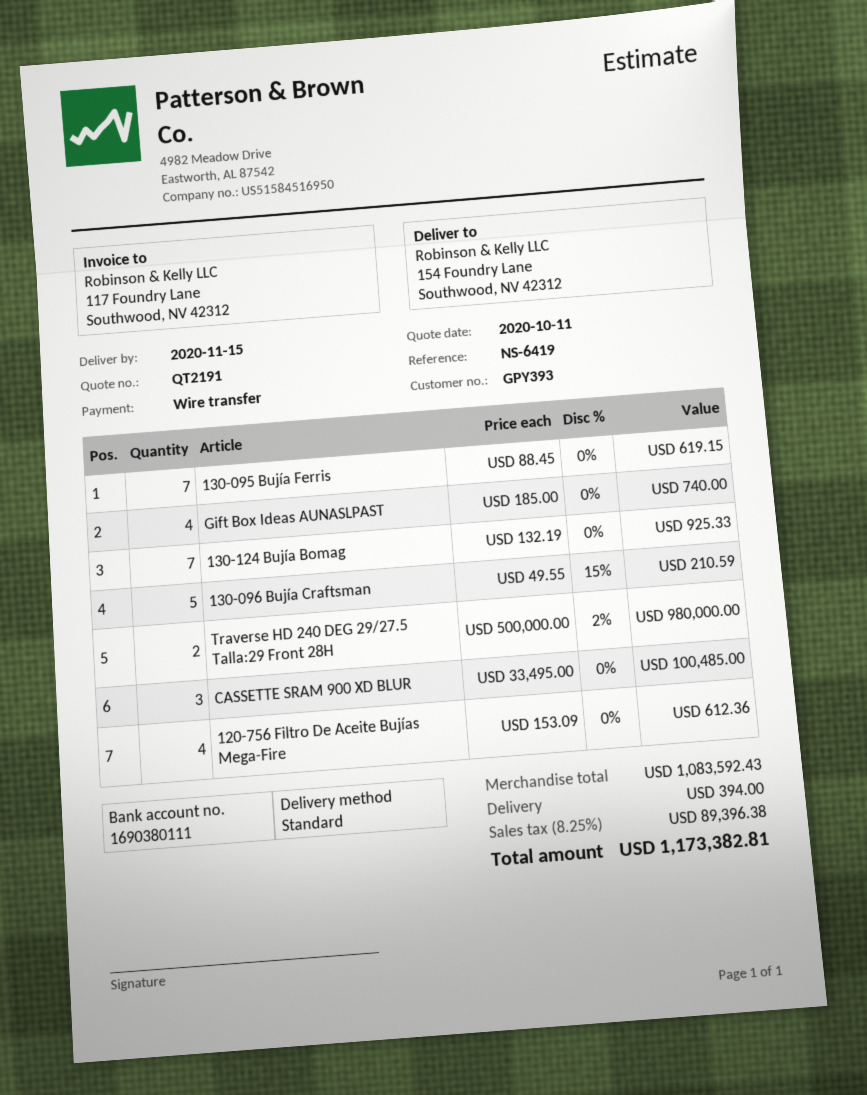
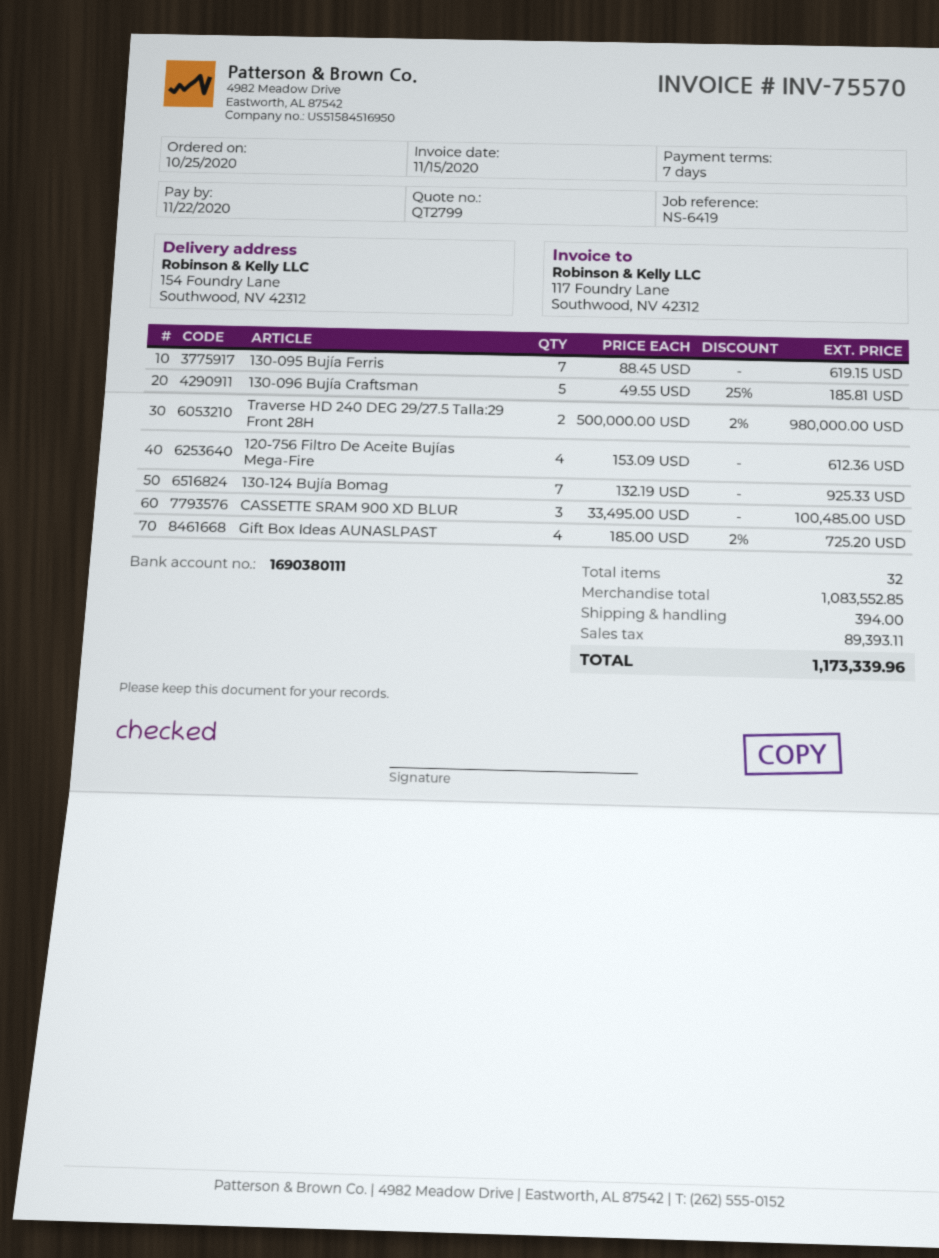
quote number: QT2191 -> QT2799
Gift Box Ideas AUNASLPAST: 4 x 185.00 = 740.00 -> 4 x 185.00 - 2% = 725.20
130-096 Bujía Craftsman: 5 x 49.55 - 15% = 210.59 -> 5 x 49.55 - 25% = 185.81
subtotal: 1083592.43 -> 1083552.85
tax: 89396.38 -> 89393.11
total: 1173382.81 -> 1173339.96

